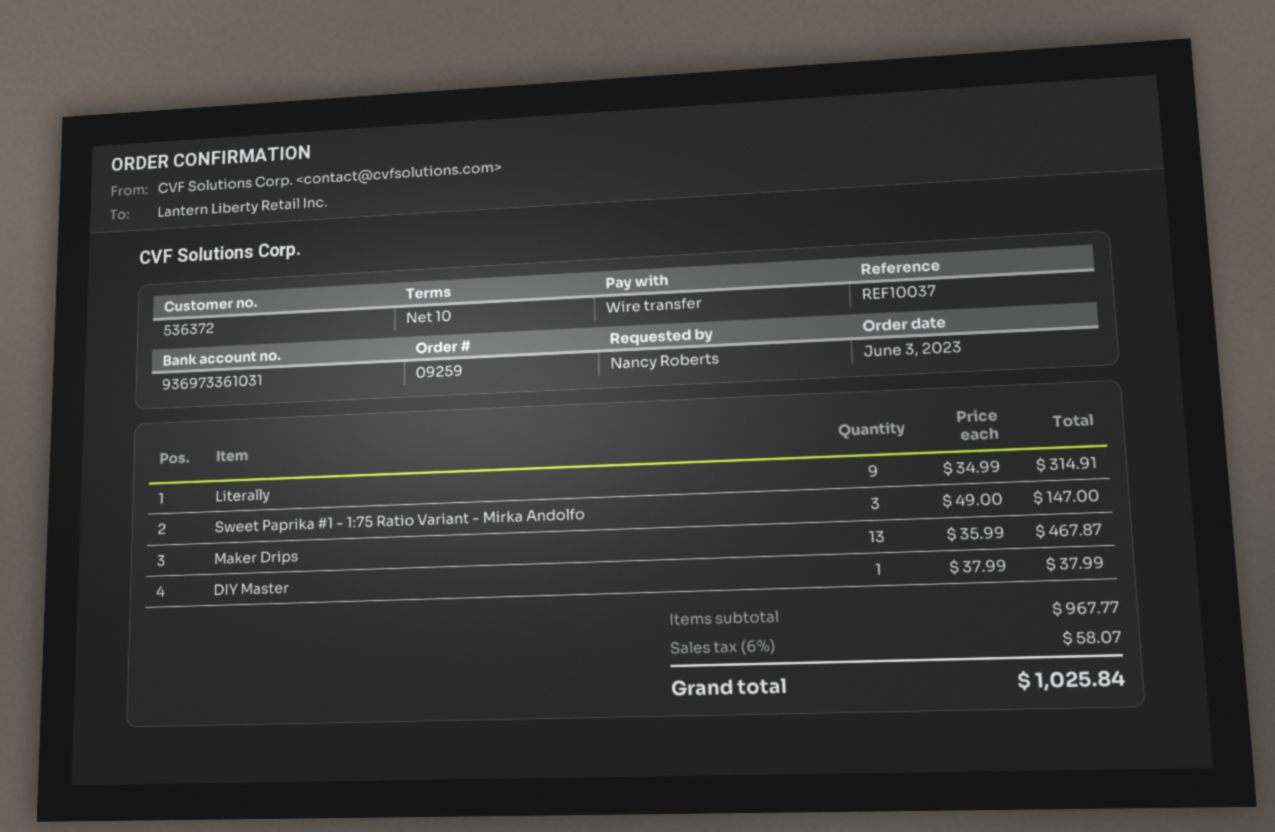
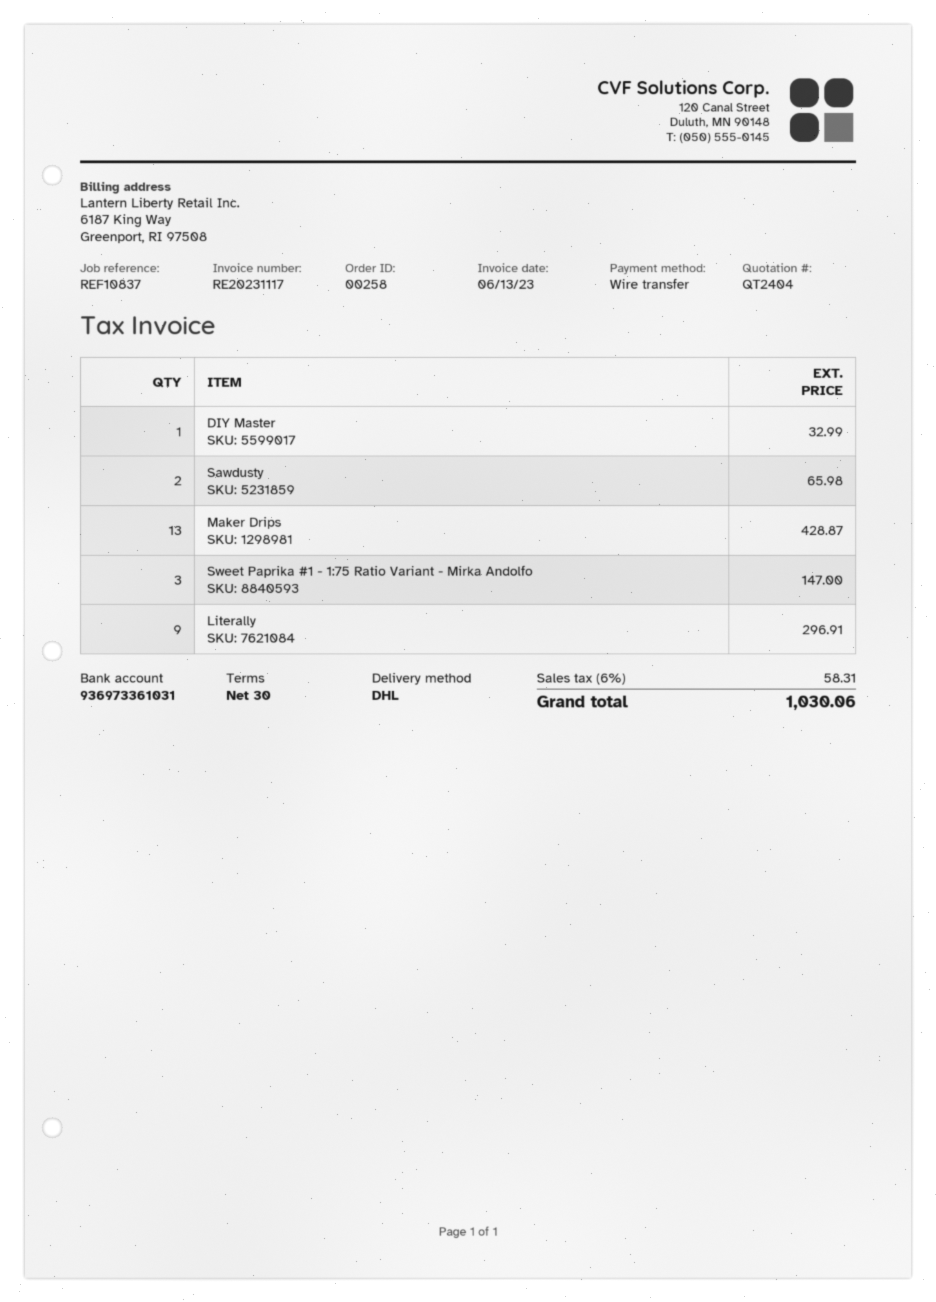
order number: 09259 -> 00258
payment terms: 10 days -> 30 days
reference: REF10037 -> REF10837
Literally: 9 for 314.91 -> 9 for 296.91
Maker Drips: 13 for 467.87 -> 13 for 428.87
DIY Master: 1 for 37.99 -> 1 for 32.99
Sawdusty: none -> 2 for 65.98
tax: 6% = 58.07 -> 6% = 58.31
total: 1025.84 -> 1030.06

